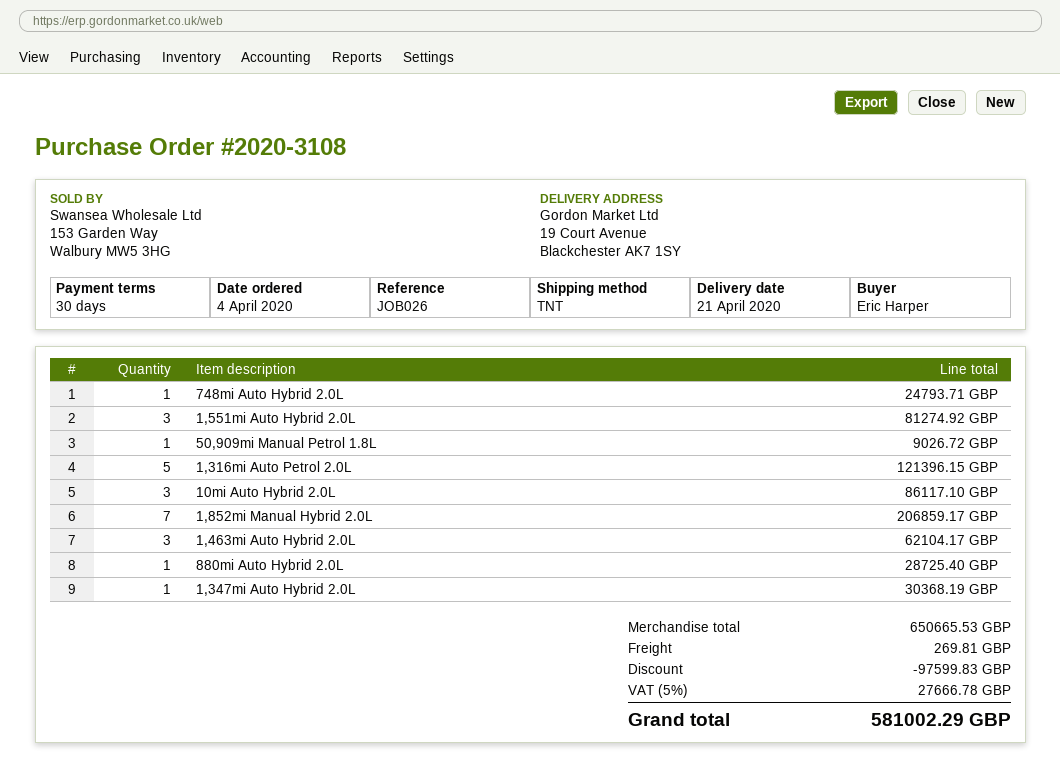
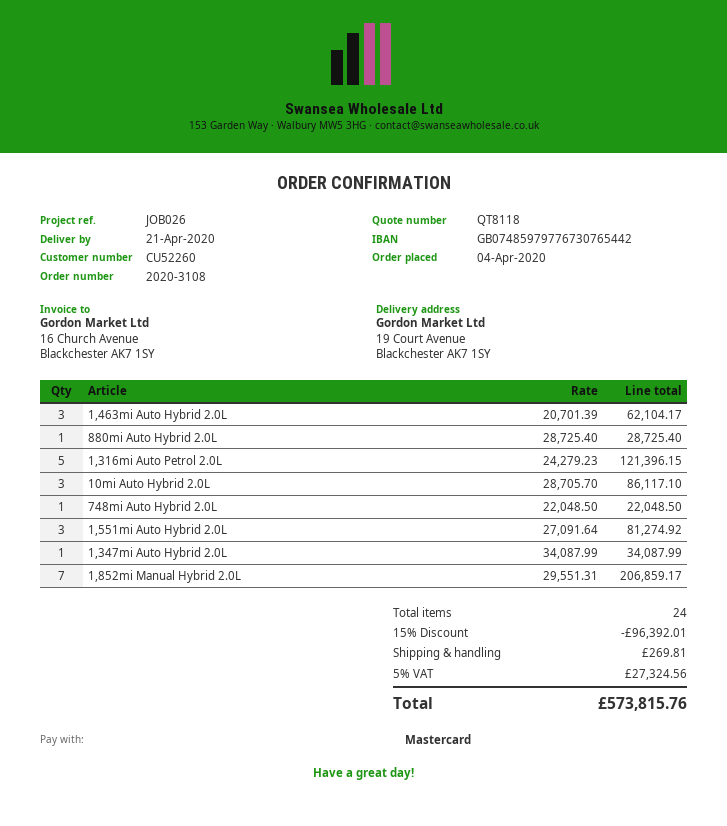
748mi Auto Hybrid 2.0L: 1 for 24793.71 -> 1 for 22048.50
50,909mi Manual Petrol 1.8L: 1 for 9026.72 -> none
1,347mi Auto Hybrid 2.0L: 1 for 30368.19 -> 1 for 34087.99
discount: 97599.83 -> 96392.01
tax: 5% = 27666.78 -> 5% = 27324.56
total: 581002.29 -> 573815.76

